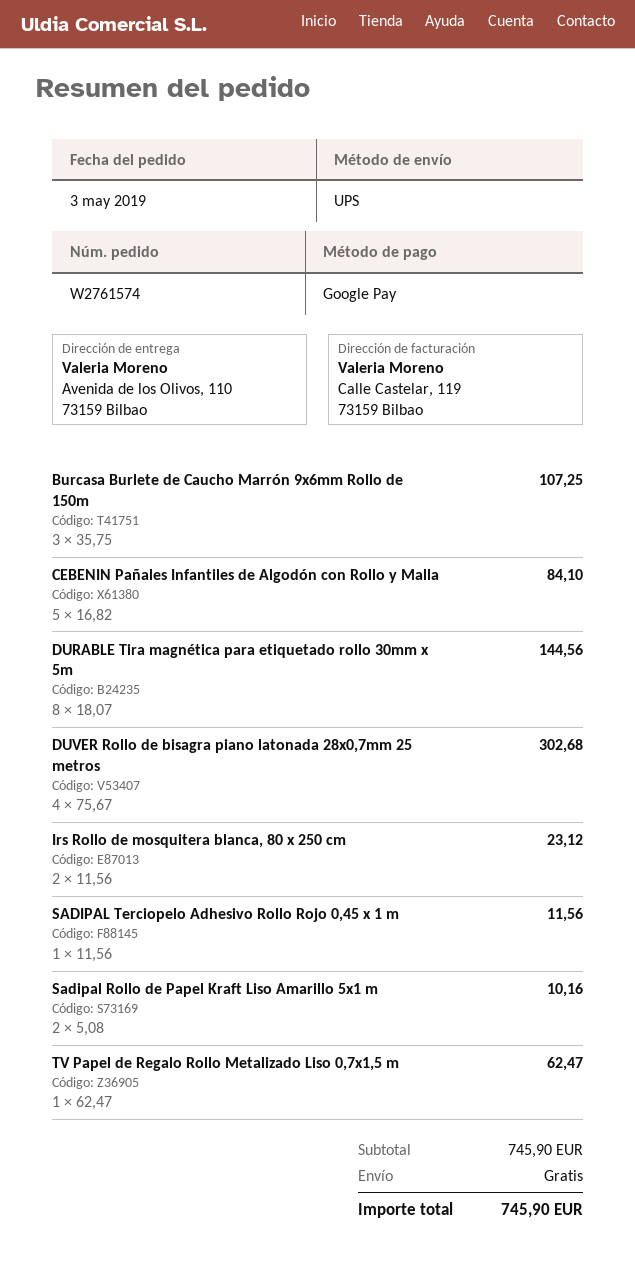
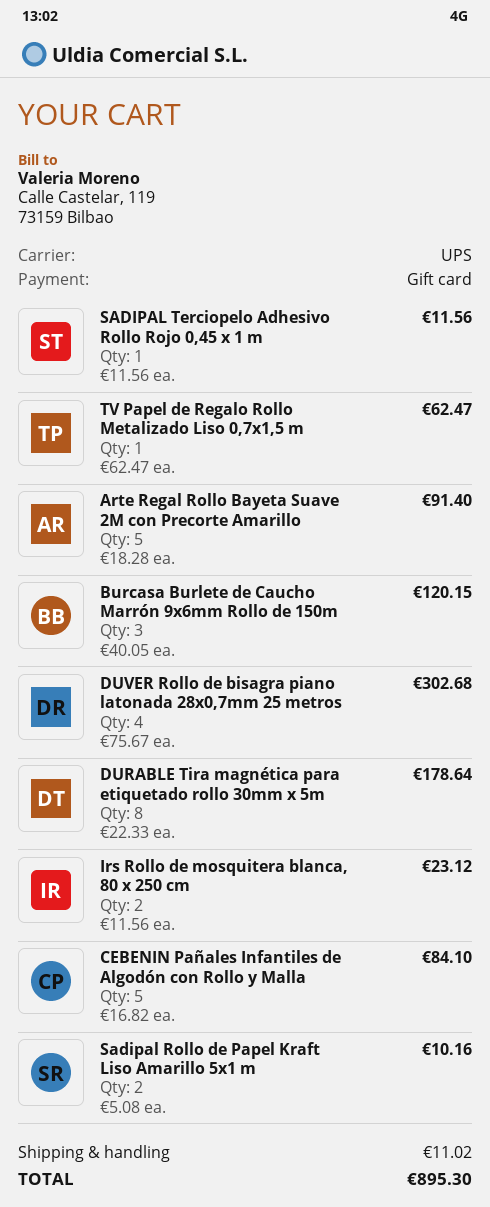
payment method: Google Pay -> gift card
Burcasa Burlete de Caucho Marrón 9x6mm Rollo de 150m: 3 x 35.75 = 107.25 -> 3 x 40.05 = 120.15
DURABLE Tira magnética para etiquetado rollo 30mm x 5m: 8 x 18.07 = 144.56 -> 8 x 22.33 = 178.64
Arte Regal Rollo Bayeta Suave 2M con Precorte Amarillo: none -> 5 x 18.28 = 91.40
shipping: 0.00 -> 11.02
total: 745.90 -> 895.30

